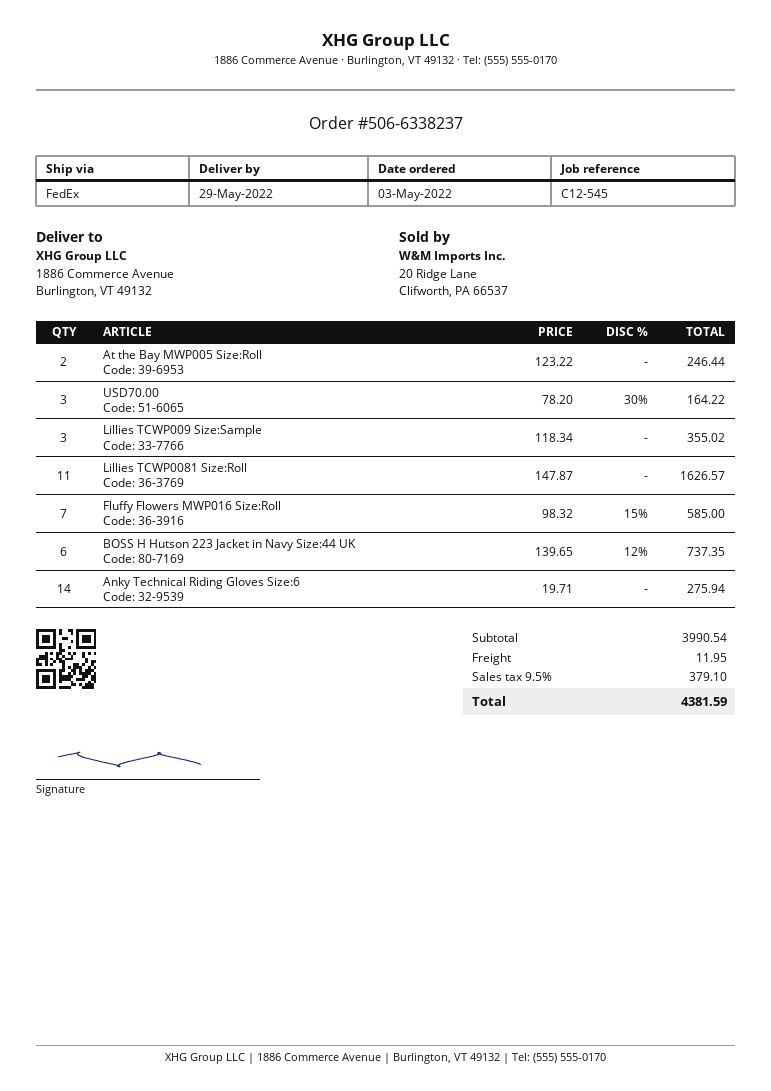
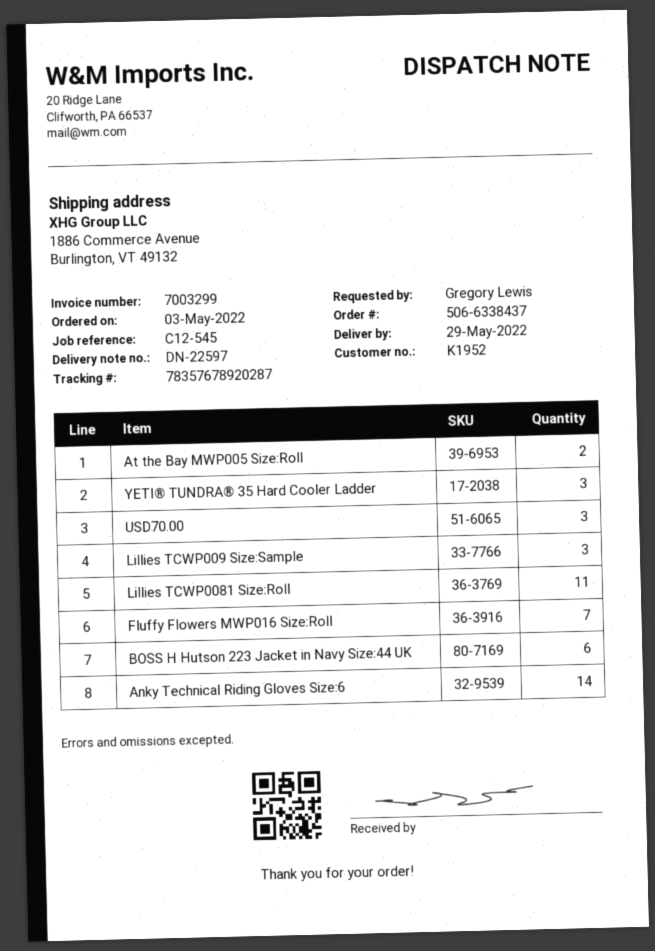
order number: 506-6338237 -> 506-6338437
YETI® TUNDRA® 35 Hard Cooler Ladder: none -> 3

